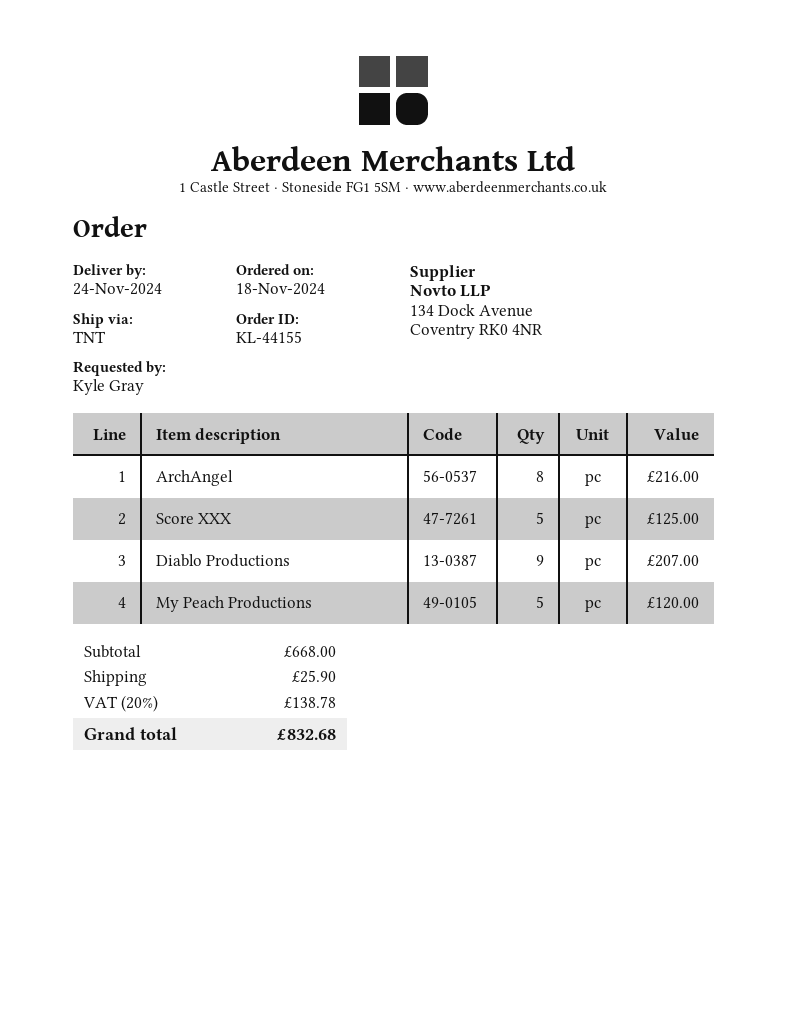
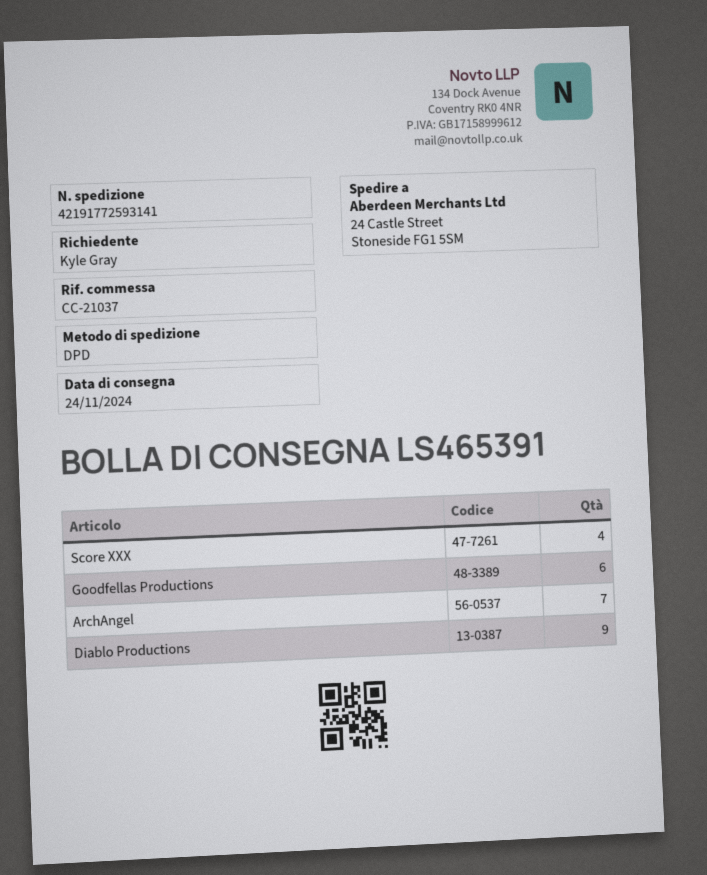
shipping method: TNT -> DPD
ArchAngel: 8 -> 7
Score XXX: 5 -> 4
My Peach Productions: 5 -> none
Goodfellas Productions: none -> 6

